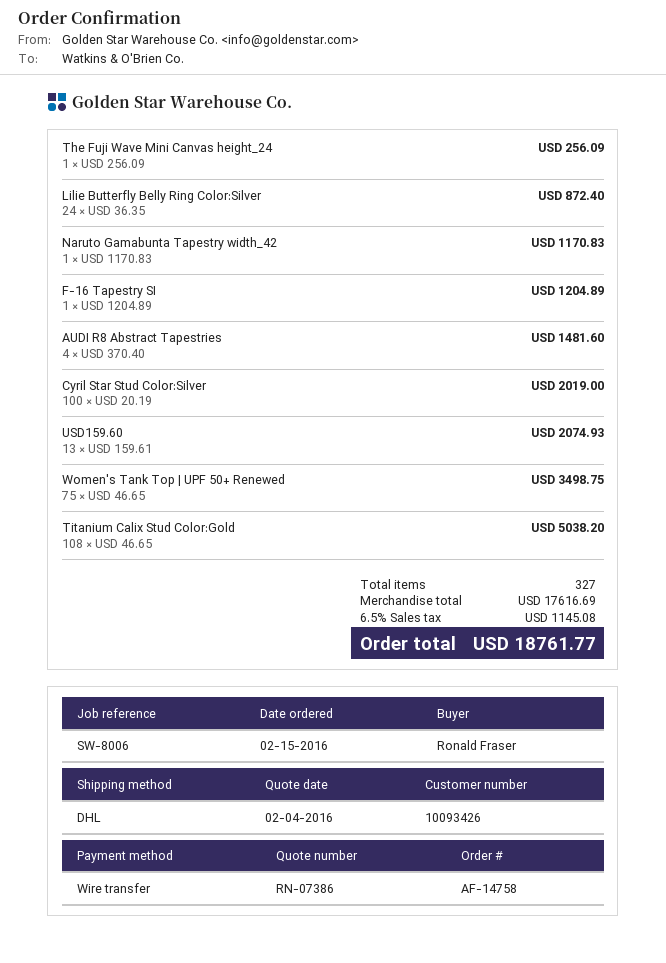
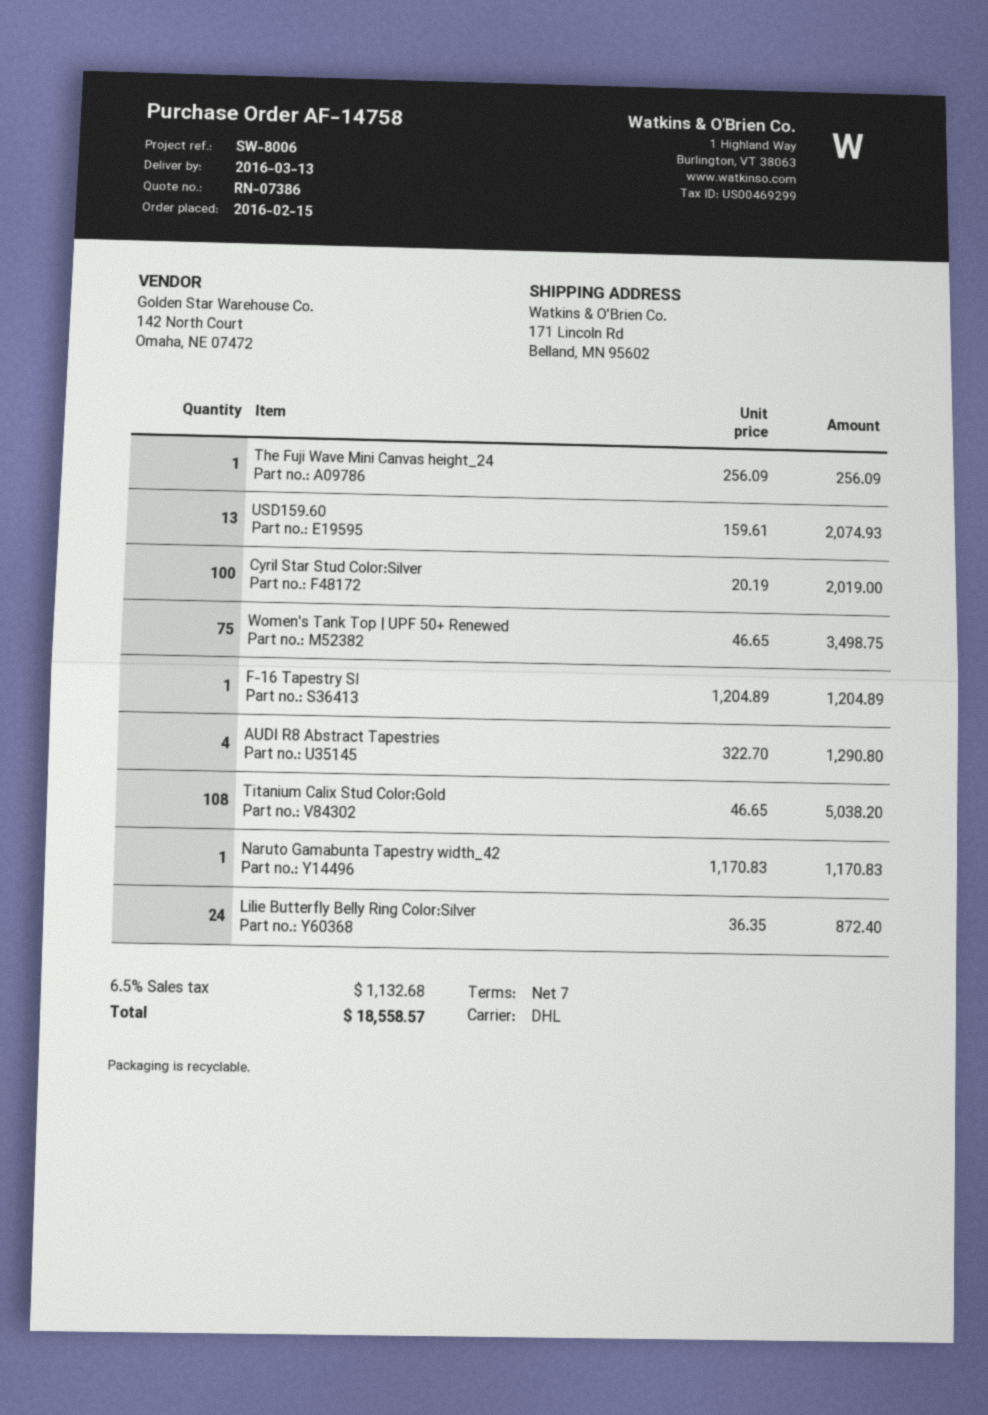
AUDI R8 Abstract Tapestries: 4 x 370.40 = 1481.60 -> 4 x 322.70 = 1290.80
tax: 6.5% = 1145.08 -> 6.5% = 1132.68
total: 18761.77 -> 18558.57

